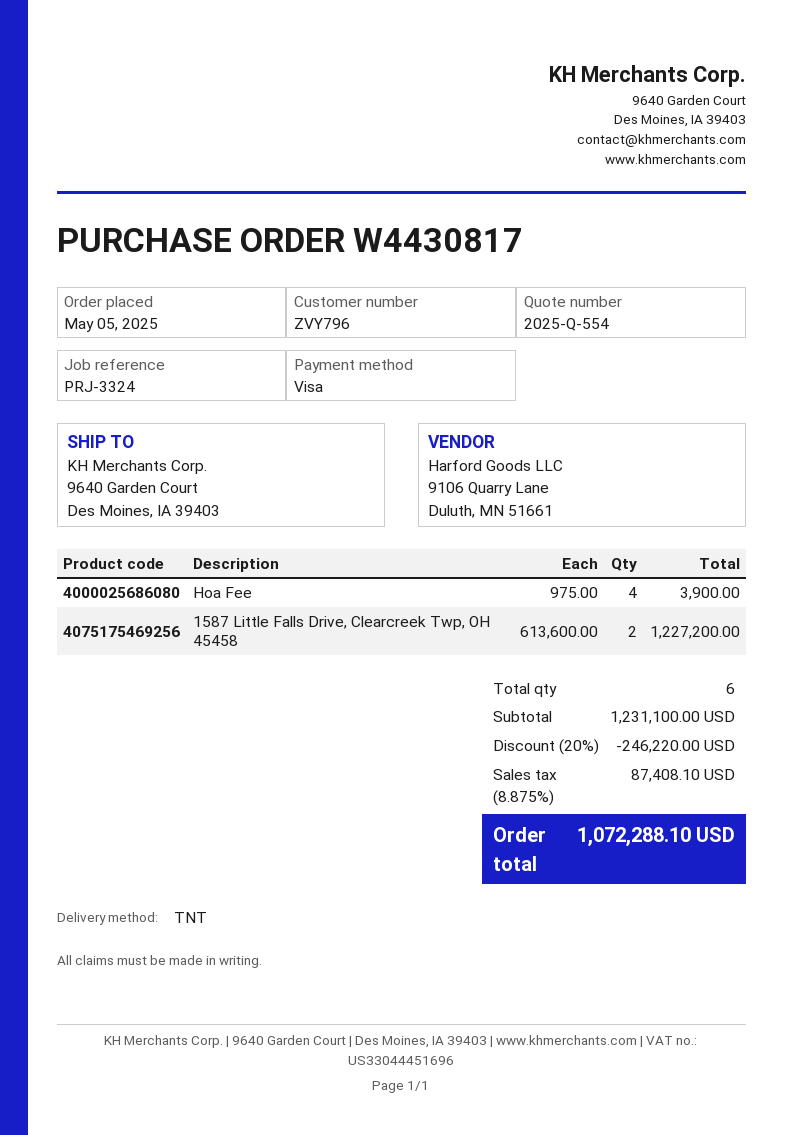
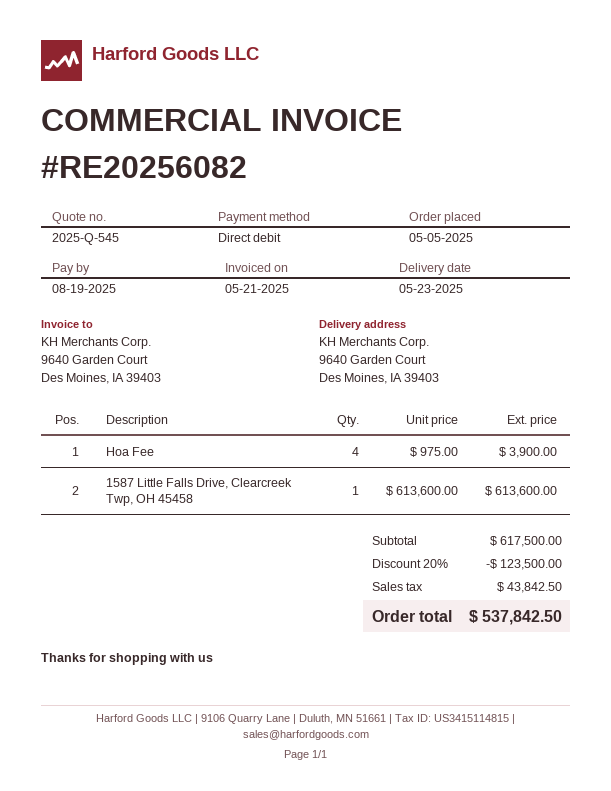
quote number: 2025-Q-554 -> 2025-Q-545
payment method: Visa -> direct debit
1587 Little Falls Drive, Clearcreek Twp, OH 45458: 2 x 613600.00 = 1227200.00 -> 1 x 613600.00 = 613600.00
subtotal: 1231100.00 -> 617500.00
discount: 20% = 246220.00 -> 20% = 123500.00
tax: 87408.10 -> 43842.50
total: 1072288.10 -> 537842.50

